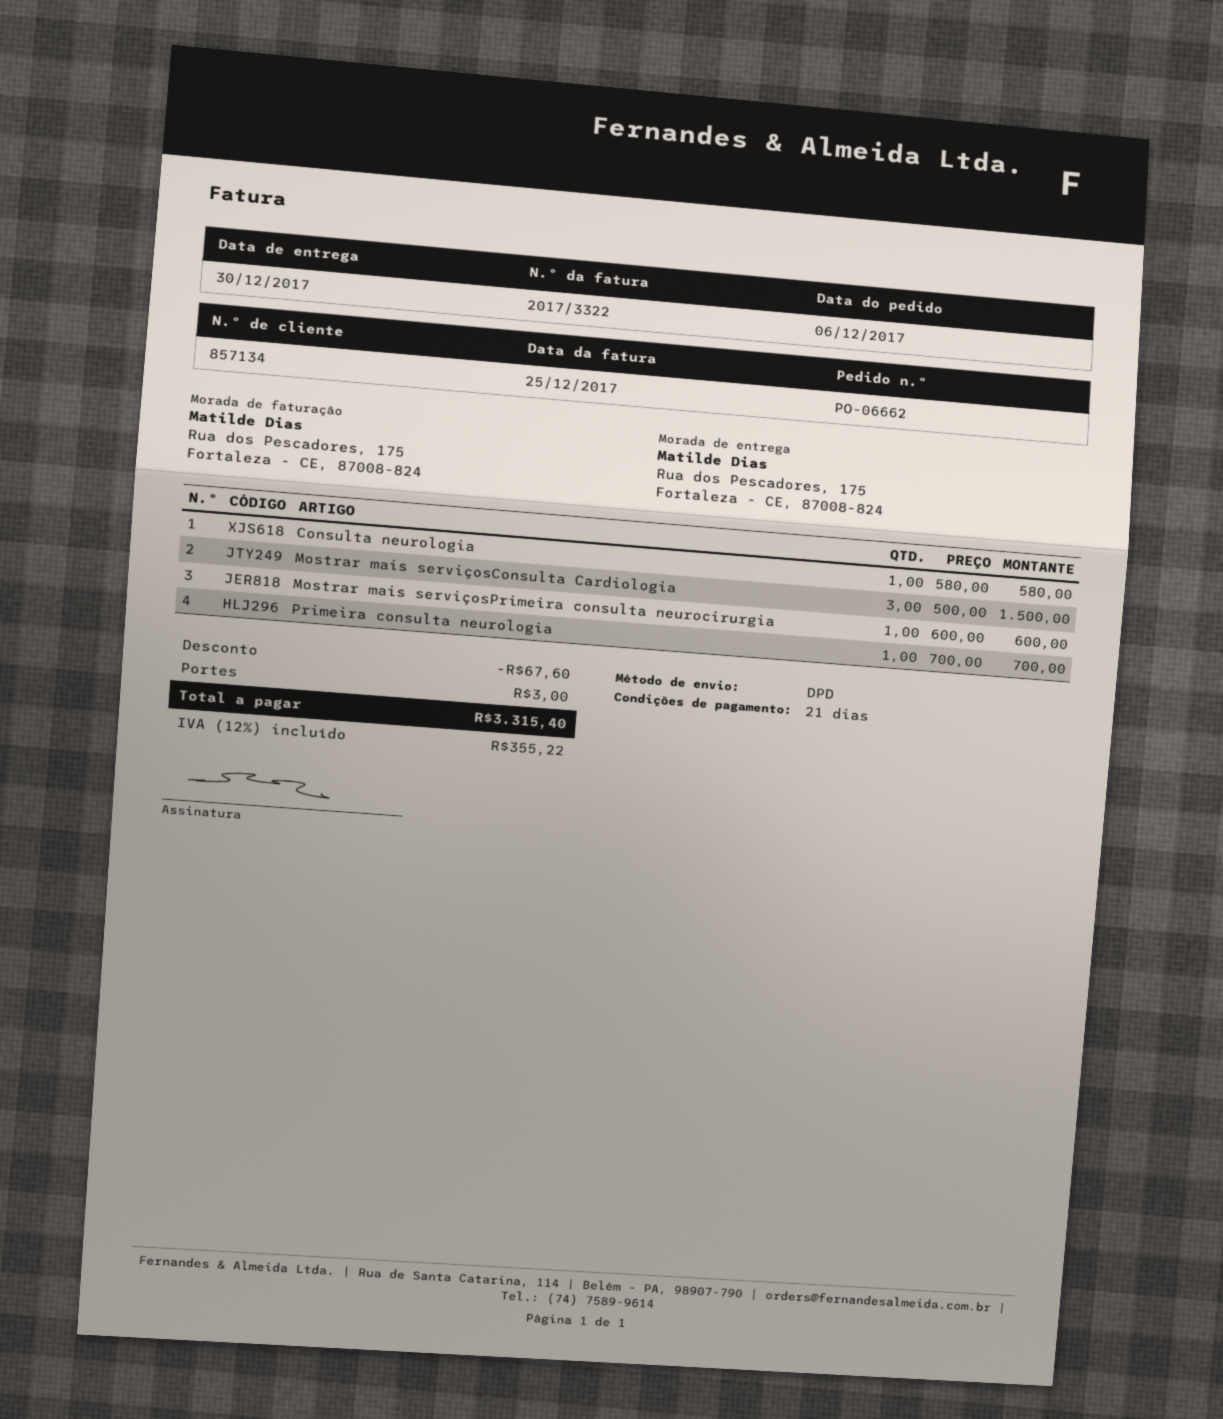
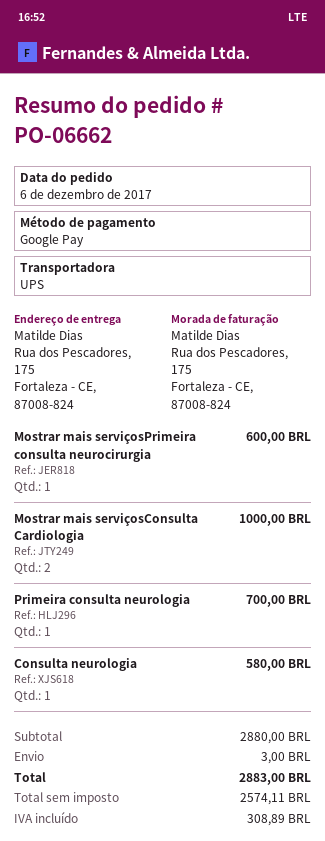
shipping method: DPD -> UPS
Mostrar mais serviçosConsulta Cardiologia: 3 for 1500.00 -> 2 for 1000.00
discount: 67.60 -> none
tax: 355.22 -> 308.89
total: 3315.40 -> 2883.00

